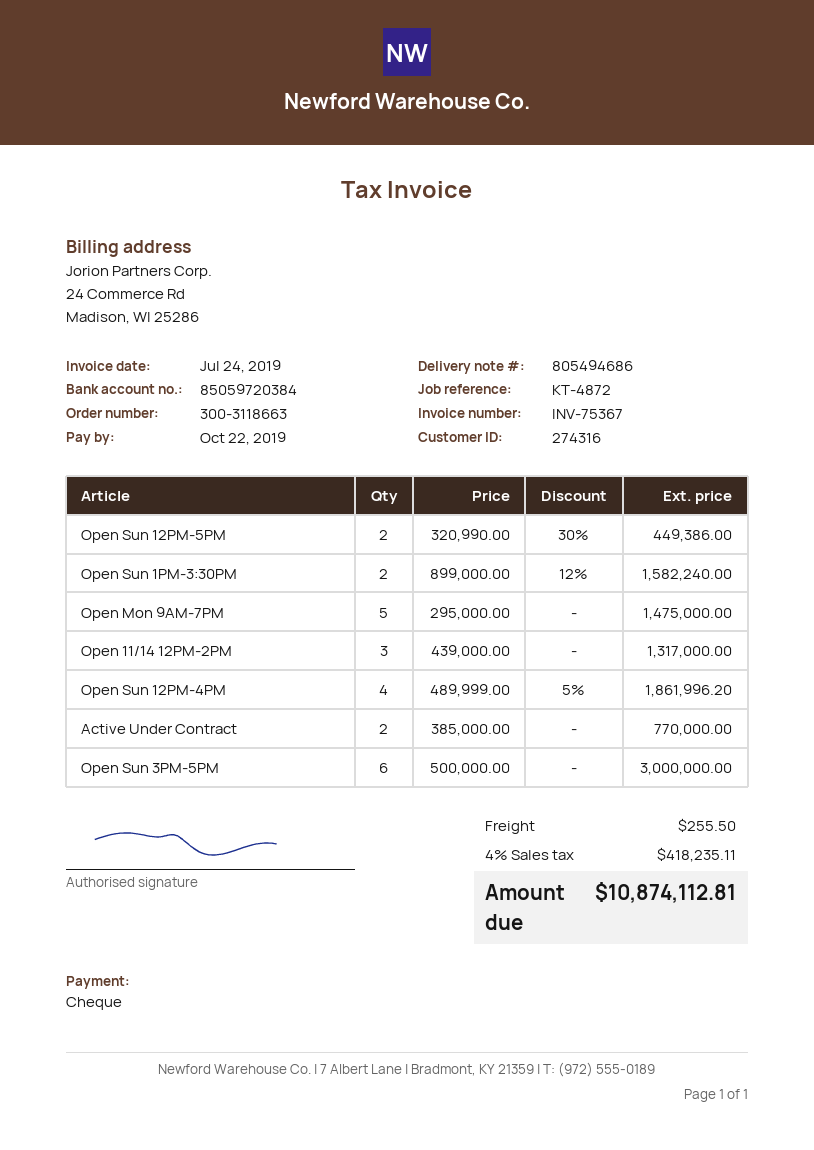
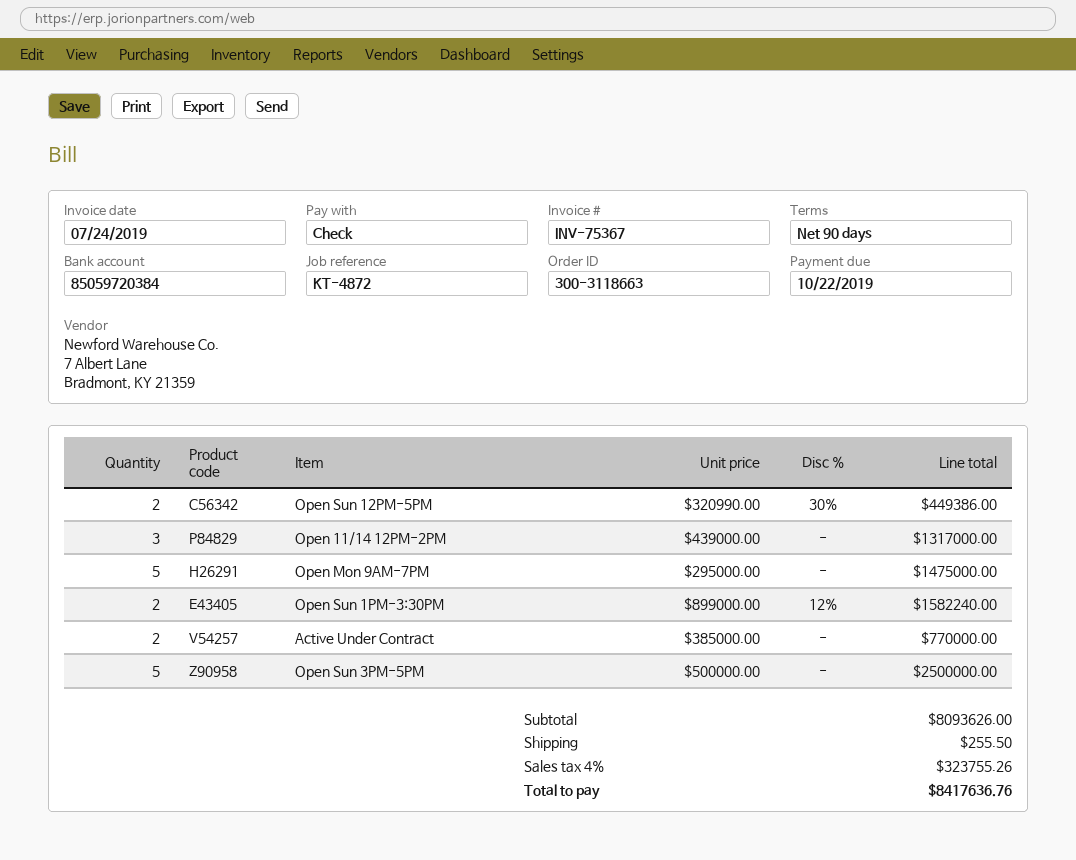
Open Sun 12PM-4PM: 4 x 489999.00 - 5% = 1861996.20 -> none
Open Sun 3PM-5PM: 6 x 500000.00 = 3000000.00 -> 5 x 500000.00 = 2500000.00
tax: 4% = 418235.11 -> 4% = 323755.26
total: 10874112.81 -> 8417636.76

